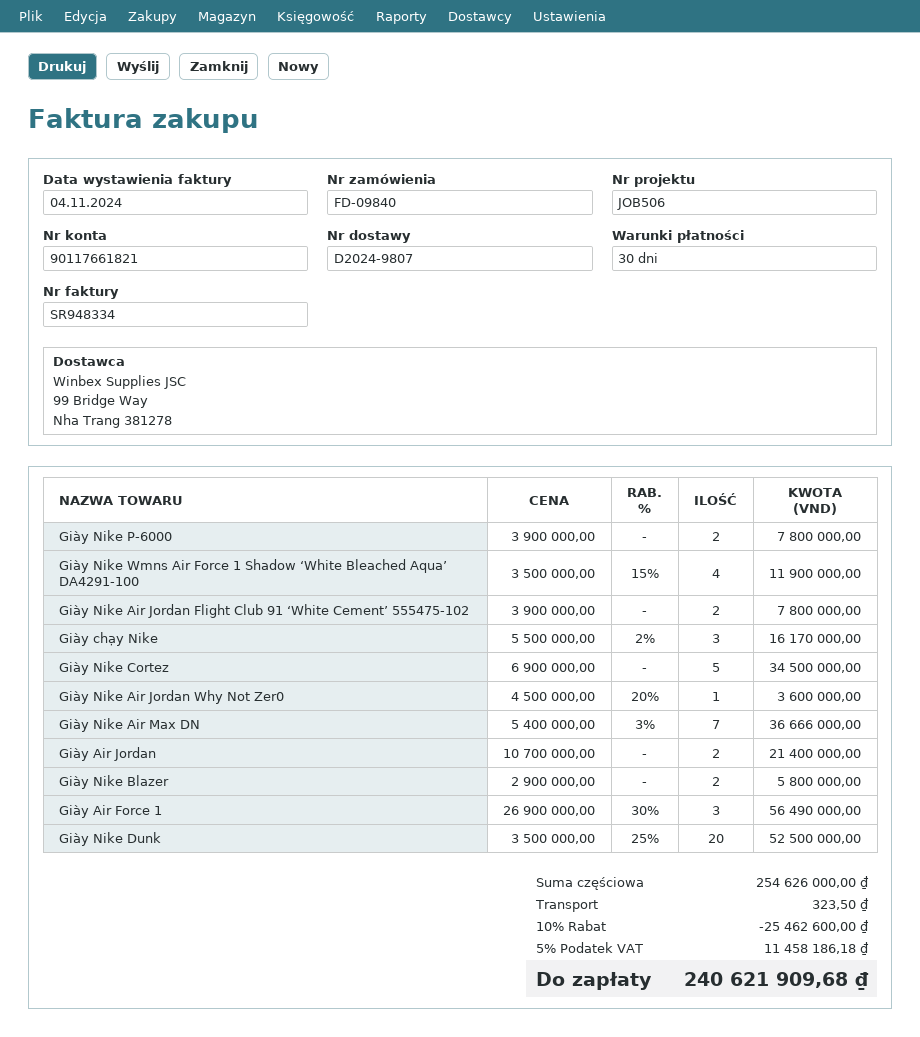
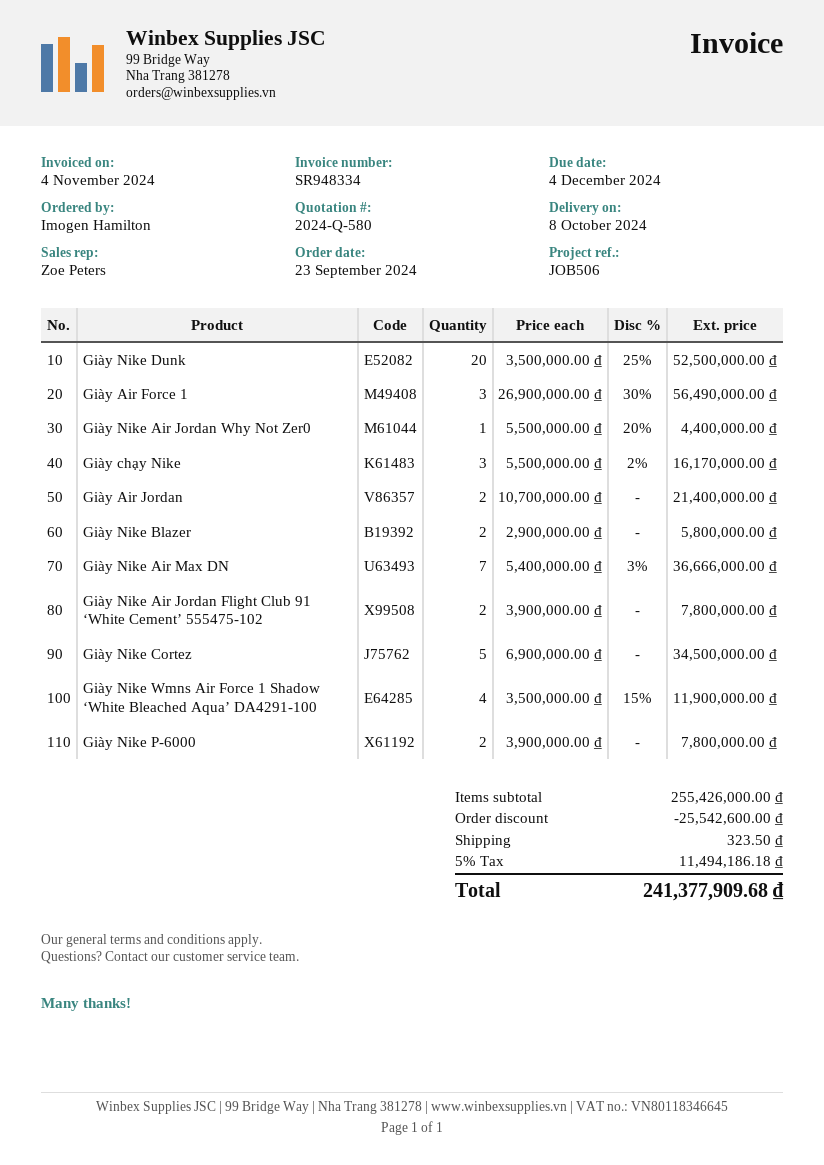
Giày Nike Air Jordan Why Not Zer0: 1 x 4500000.00 - 20% = 3600000.00 -> 1 x 5500000.00 - 20% = 4400000.00
subtotal: 254626000.00 -> 255426000.00
discount: 25462600.00 -> 25542600.00
tax: 5% = 11458186.18 -> 5% = 11494186.18
total: 240621909.68 -> 241377909.68

